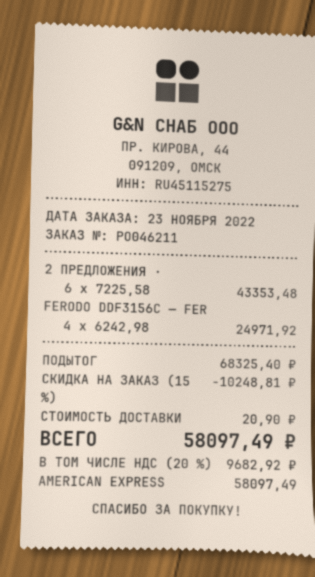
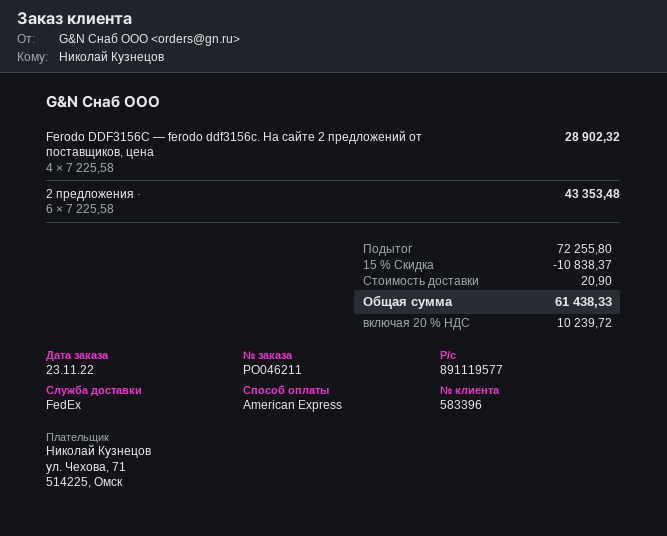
FERODO DDF3156C — FER: 4 x 6242.98 = 24971.92 -> 4 x 7225.58 = 28902.32
subtotal: 68325.40 -> 72255.80
discount: 15% = 10248.81 -> 15% = 10838.37
tax: 20% = 9682.92 -> 20% = 10239.72
total: 58097.49 -> 61438.33

